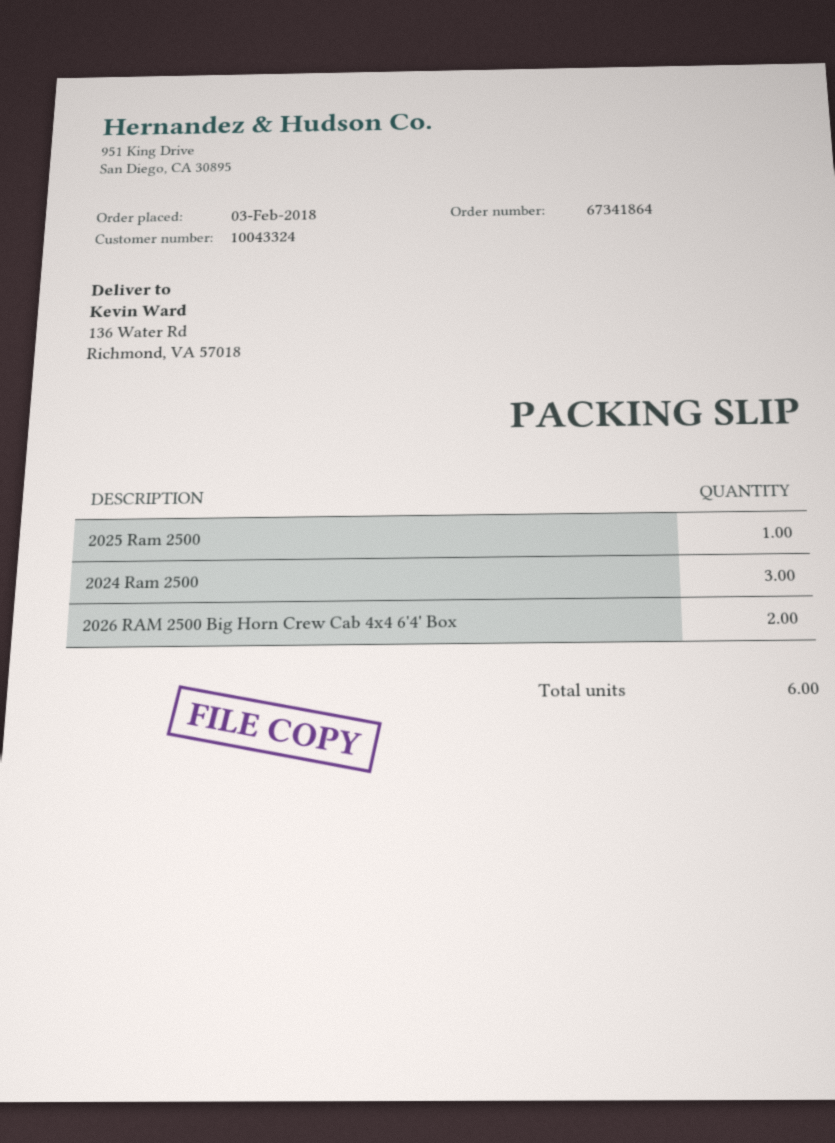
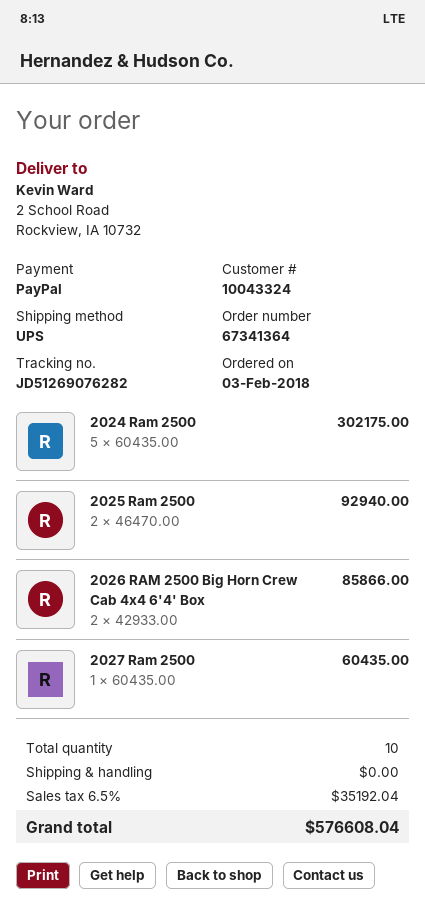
order number: 67341864 -> 67341364
ship to: 136 Water Rd, Richmond, VA 57018 -> 2 School Road, Rockview, IA 10732
2025 Ram 2500: 1 -> 2
2024 Ram 2500: 3 -> 5
2027 Ram 2500: none -> 1
total quantity: 6 -> 10

